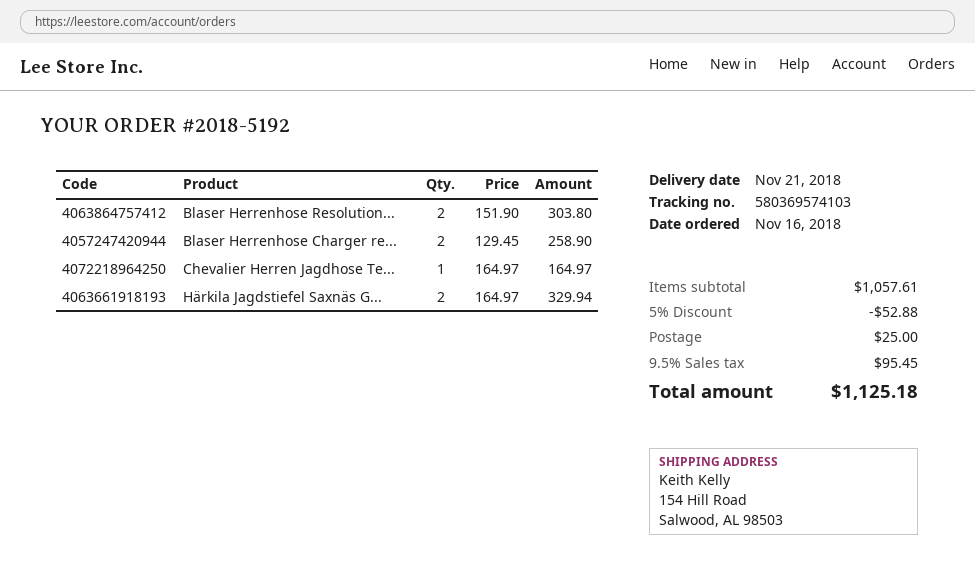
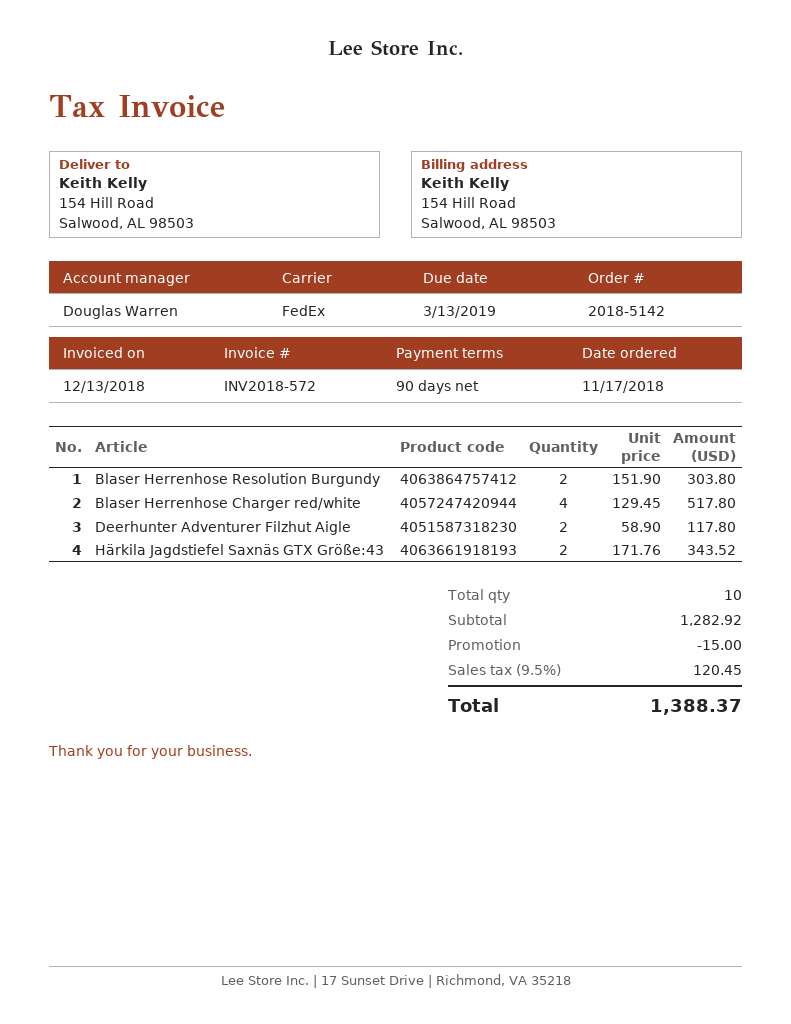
order number: 2018-5192 -> 2018-5142
order date: 2018-11-16 -> 2018-11-17
Blaser Herrenhose Charger re...: 2 x 129.45 = 258.90 -> 4 x 129.45 = 517.80
Chevalier Herren Jagdhose Te...: 1 x 164.97 = 164.97 -> none
Härkila Jagdstiefel Saxnäs G...: 2 x 164.97 = 329.94 -> 2 x 171.76 = 343.52
Deerhunter Adventurer Filzhut Aigle: none -> 2 x 58.90 = 117.80
subtotal: 1057.61 -> 1282.92
discount: 52.88 -> 15.00
shipping: 25.00 -> none
tax: 9.5% = 95.45 -> 9.5% = 120.45
total: 1125.18 -> 1388.37

